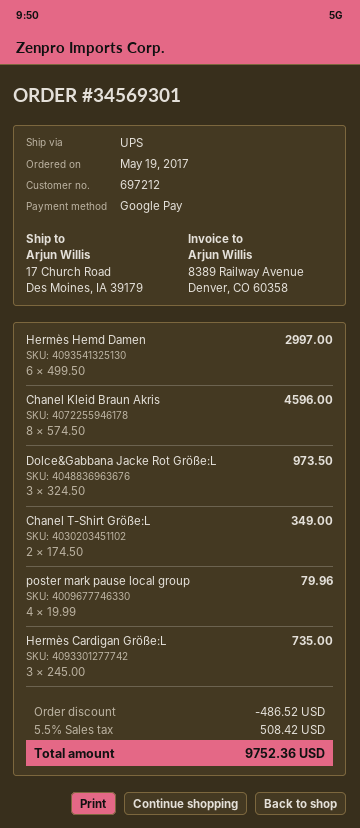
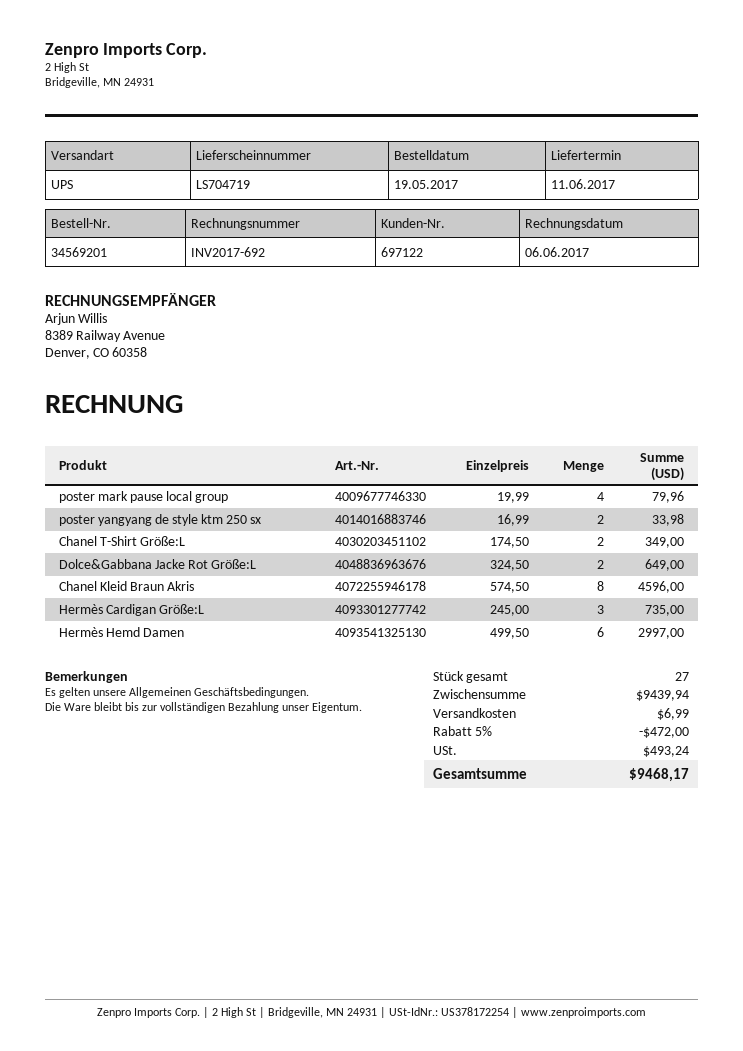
order number: 34569301 -> 34569201
customer number: 697212 -> 697122
Dolce&Gabbana Jacke Rot Größe:L: 3 x 324.50 = 973.50 -> 2 x 324.50 = 649.00
poster yangyang de style ktm 250 sx: none -> 2 x 16.99 = 33.98
discount: 486.52 -> 472.00
shipping: none -> 6.99
tax: 508.42 -> 493.24
total: 9752.36 -> 9468.17

